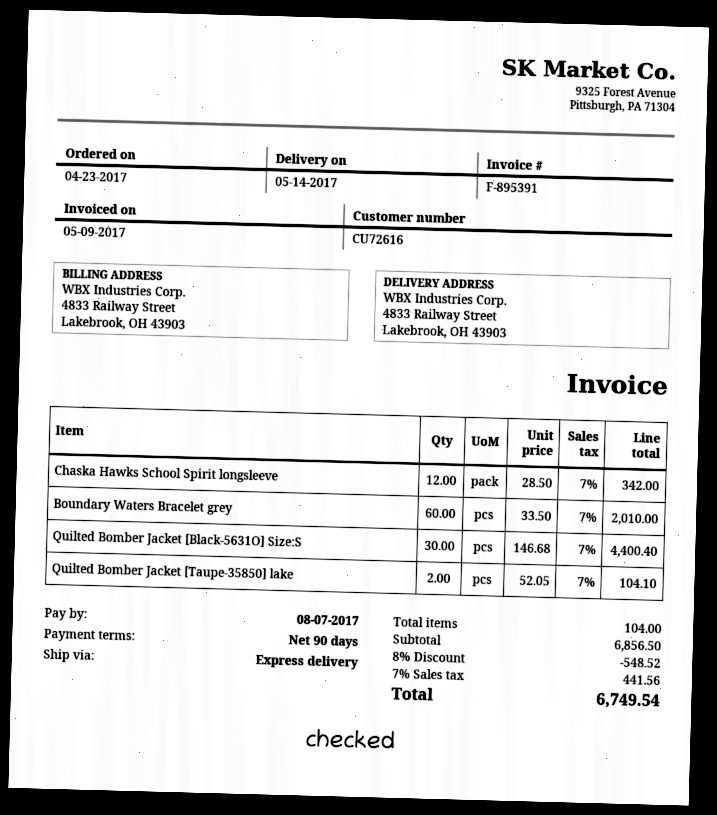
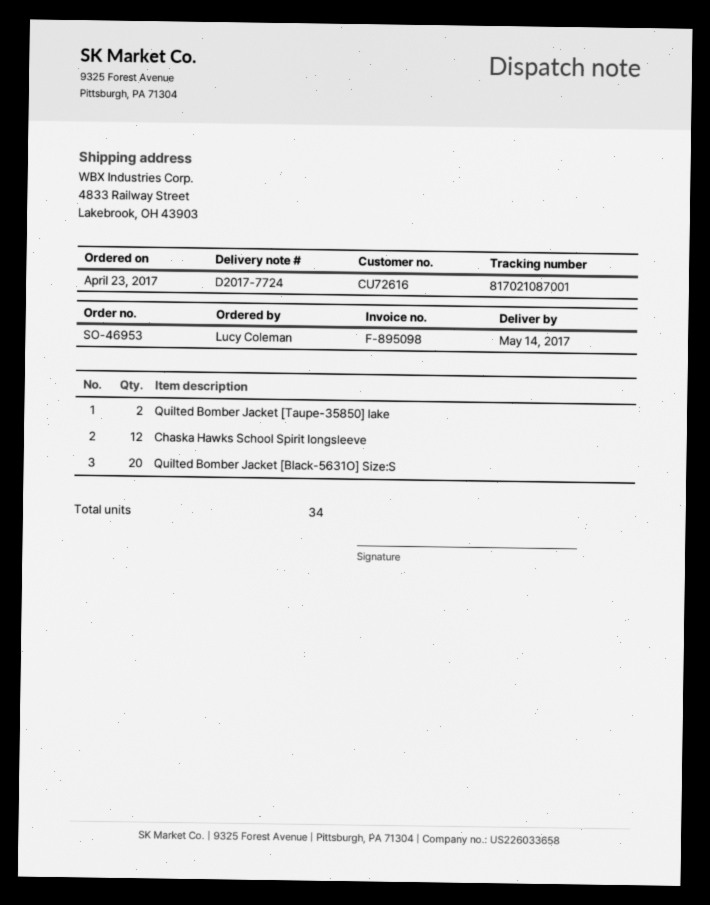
invoice number: F-895391 -> F-895098
Boundary Waters Bracelet grey: 60 -> none
Quilted Bomber Jacket [Black-5631O] Size:S: 30 -> 20
total quantity: 104 -> 34

